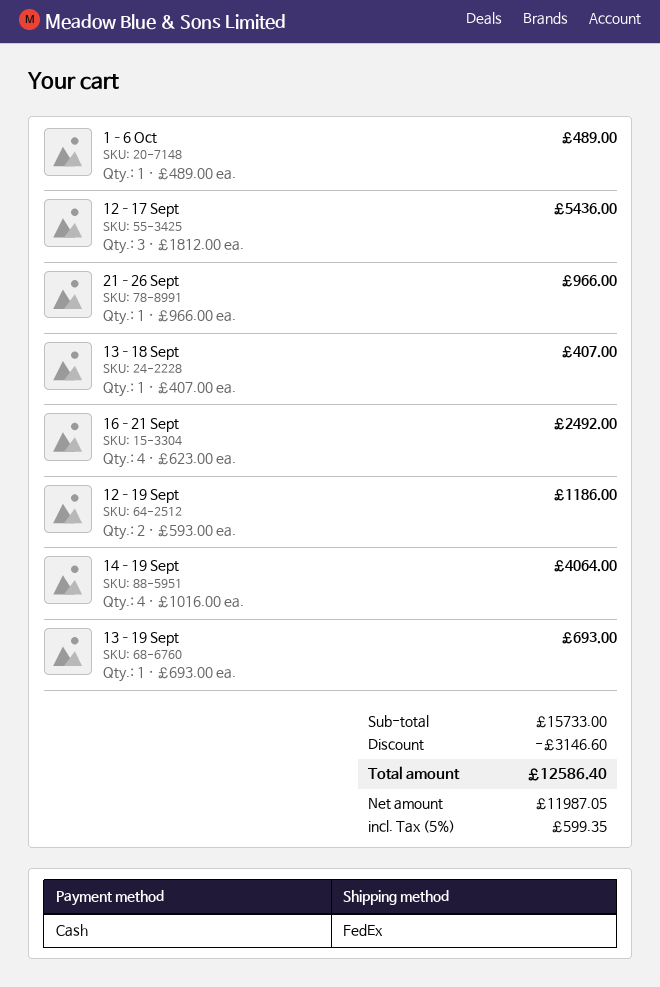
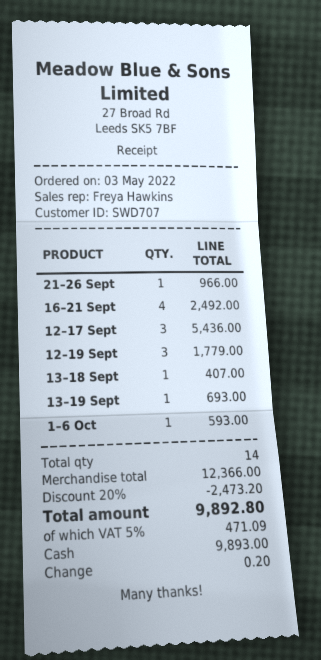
1–6 Oct: 1 for 489.00 -> 1 for 593.00
12–19 Sept: 2 for 1186.00 -> 3 for 1779.00
14–19 Sept: 4 for 4064.00 -> none
subtotal: 15733.00 -> 12366.00
discount: 3146.60 -> 2473.20
tax: 5% = 599.35 -> 5% = 471.09
total: 12586.40 -> 9892.80

